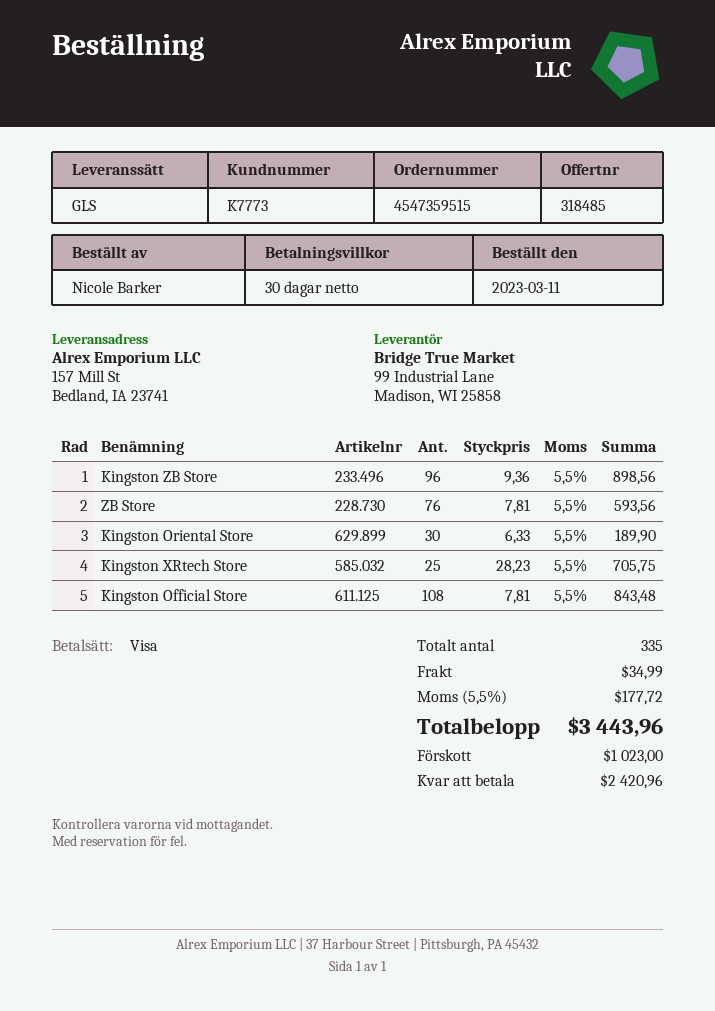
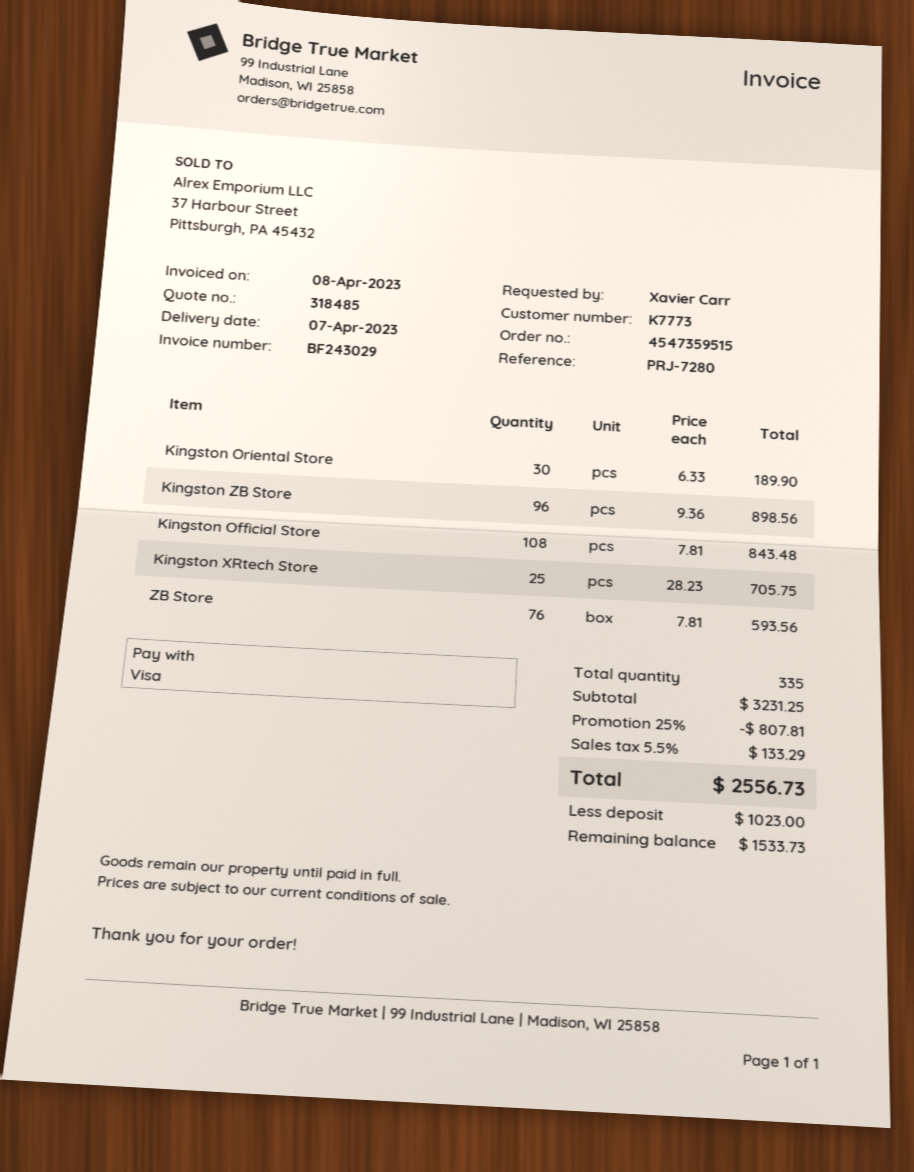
ordered by: Nicole Barker -> Xavier Carr
discount: none -> 25% = 807.81
shipping: 34.99 -> none
tax: 5.5% = 177.72 -> 5.5% = 133.29
total: 3443.96 -> 2556.73
balance: 2420.96 -> 1533.73

